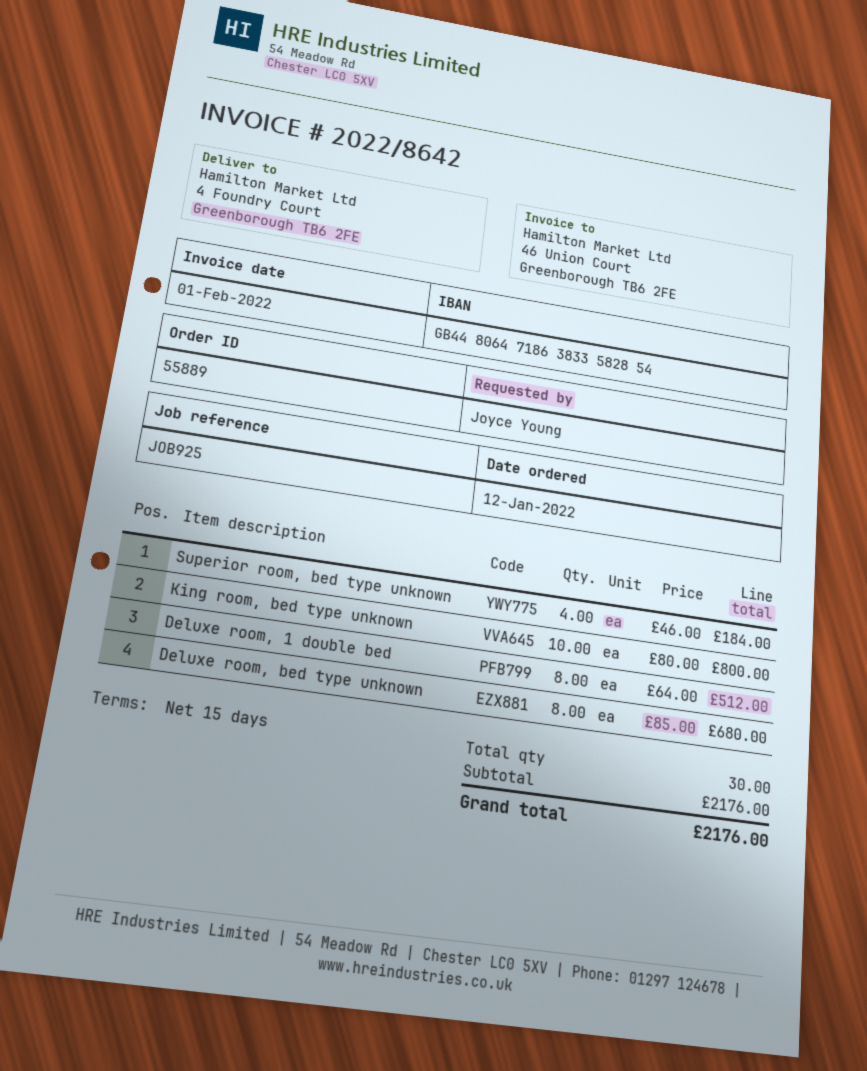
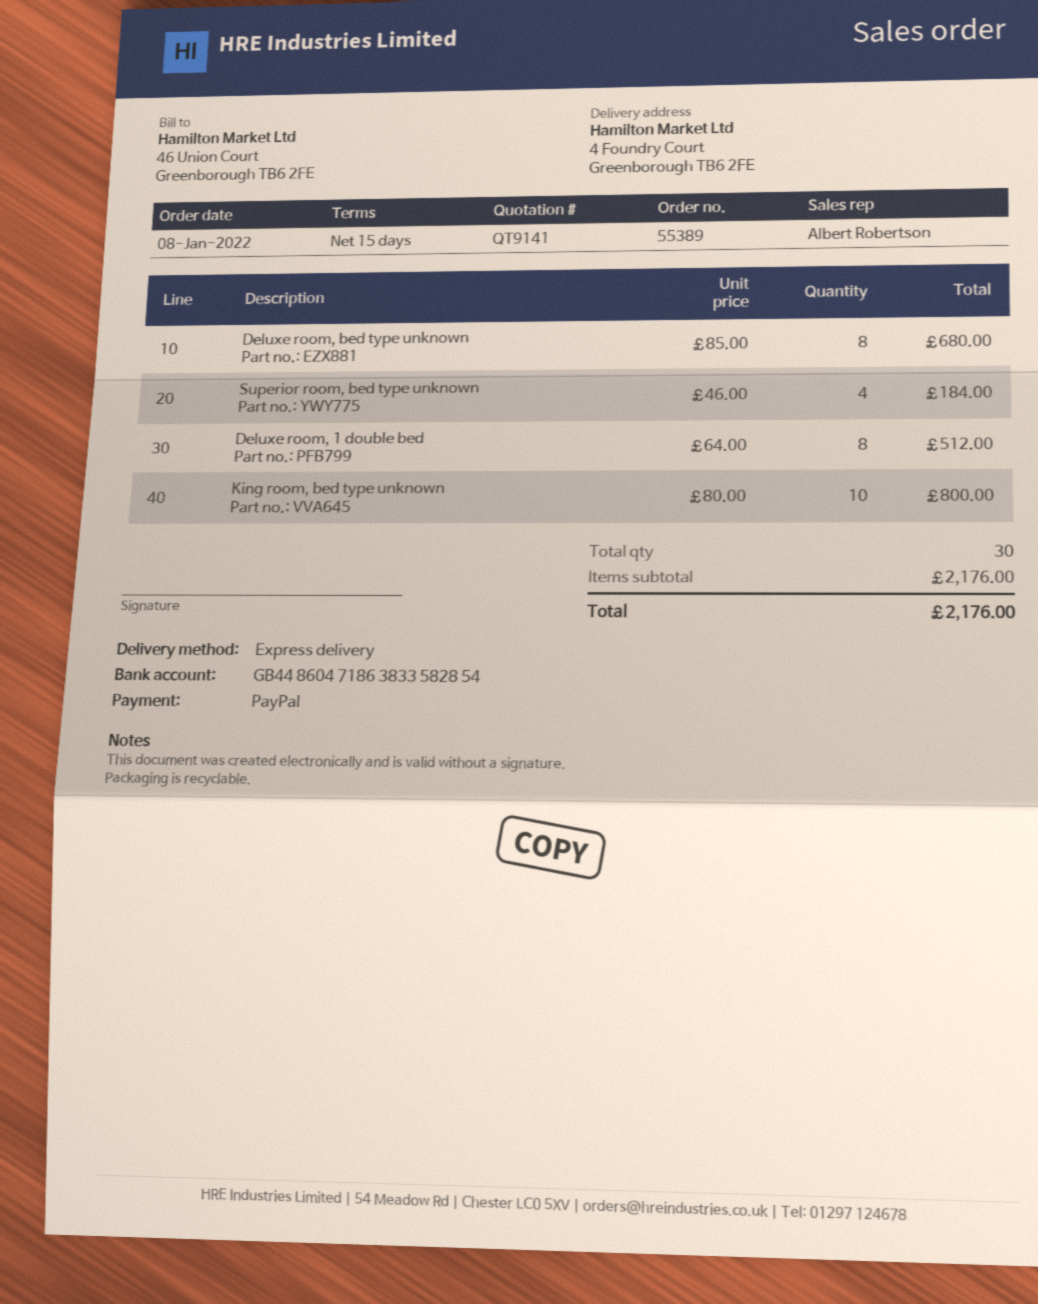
order number: 55889 -> 55389
order date: 2022-01-12 -> 2022-01-08
bank account: GB44806471863833582854 -> GB44860471863833582854

